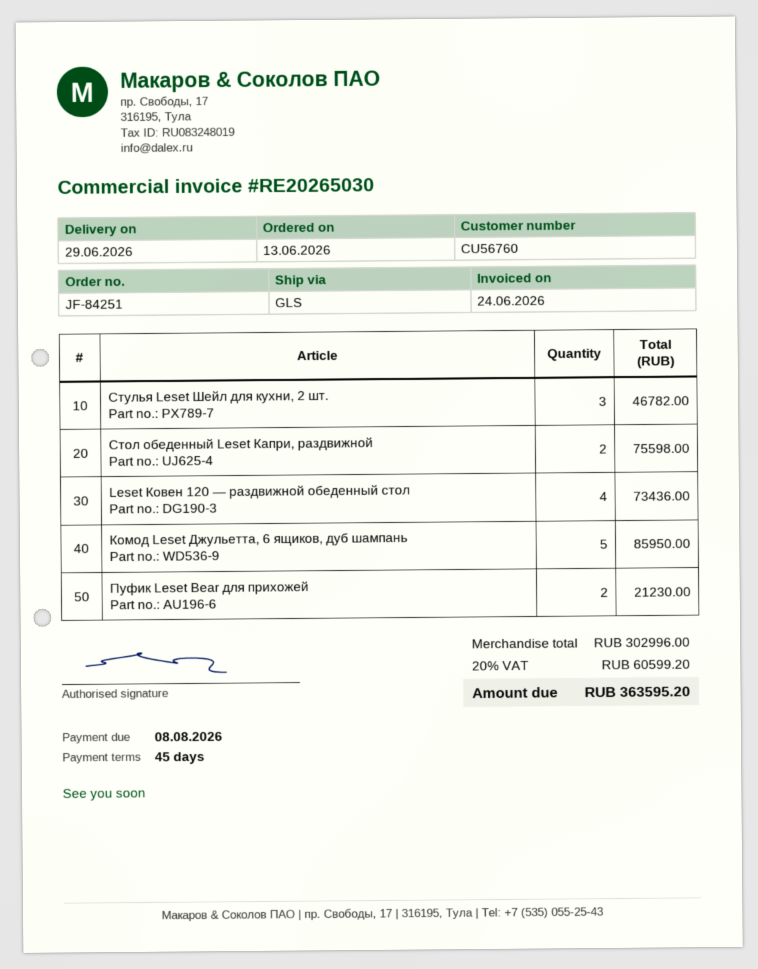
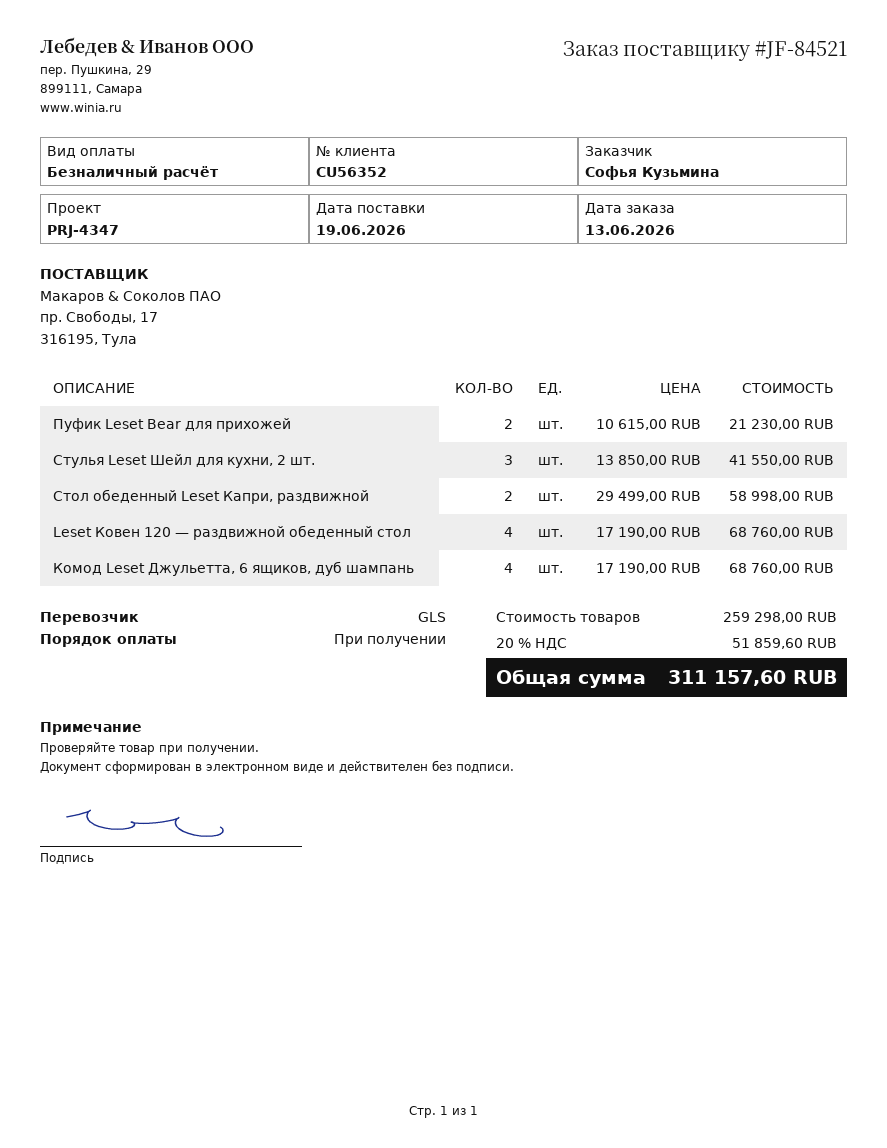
order number: JF-84251 -> JF-84521
delivery date: 2026-06-29 -> 2026-06-19
payment terms: 45 days -> on receipt
customer number: CU56760 -> CU56352
Стулья Leset Шейл для кухни, 2 шт.: 3 for 46782.00 -> 3 for 41550.00
Стол обеденный Leset Капри, раздвижной: 2 for 75598.00 -> 2 for 58998.00
Leset Ковен 120 — раздвижной обеденный стол: 4 for 73436.00 -> 4 for 68760.00
Комод Leset Джульетта, 6 ящиков, дуб шампань: 5 for 85950.00 -> 4 for 68760.00
subtotal: 302996.00 -> 259298.00
tax: 20% = 60599.20 -> 20% = 51859.60
total: 363595.20 -> 311157.60

